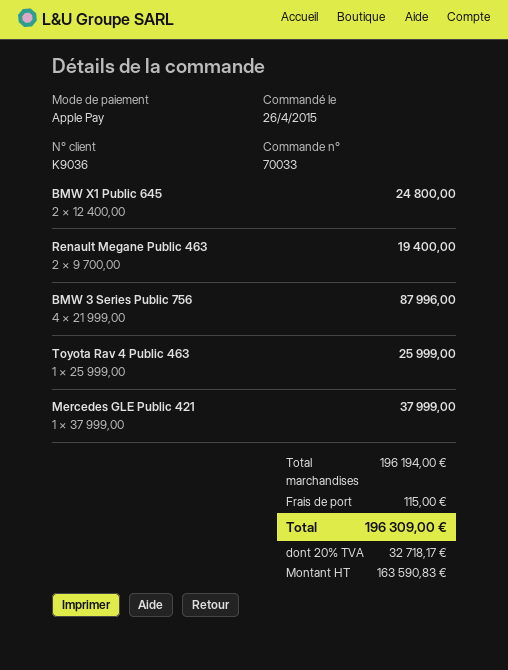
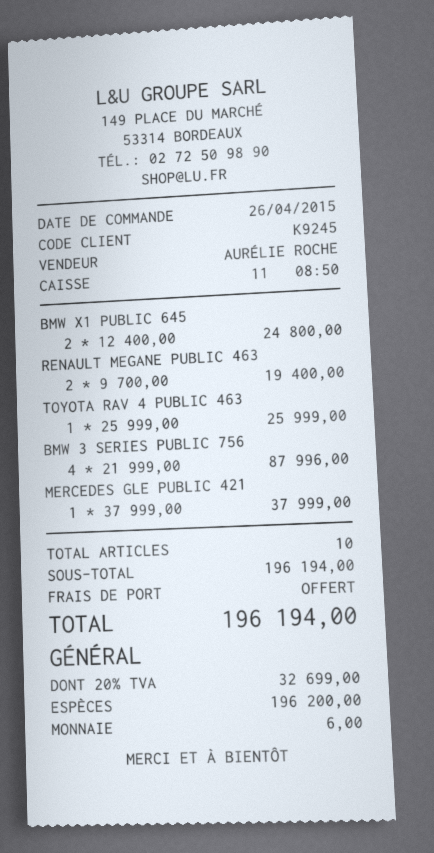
customer number: K9036 -> K9245
payment method: Apple Pay -> cash
shipping: 115.00 -> 0.00
tax: 20% = 32718.17 -> 20% = 32699.00
total: 196309.00 -> 196194.00

